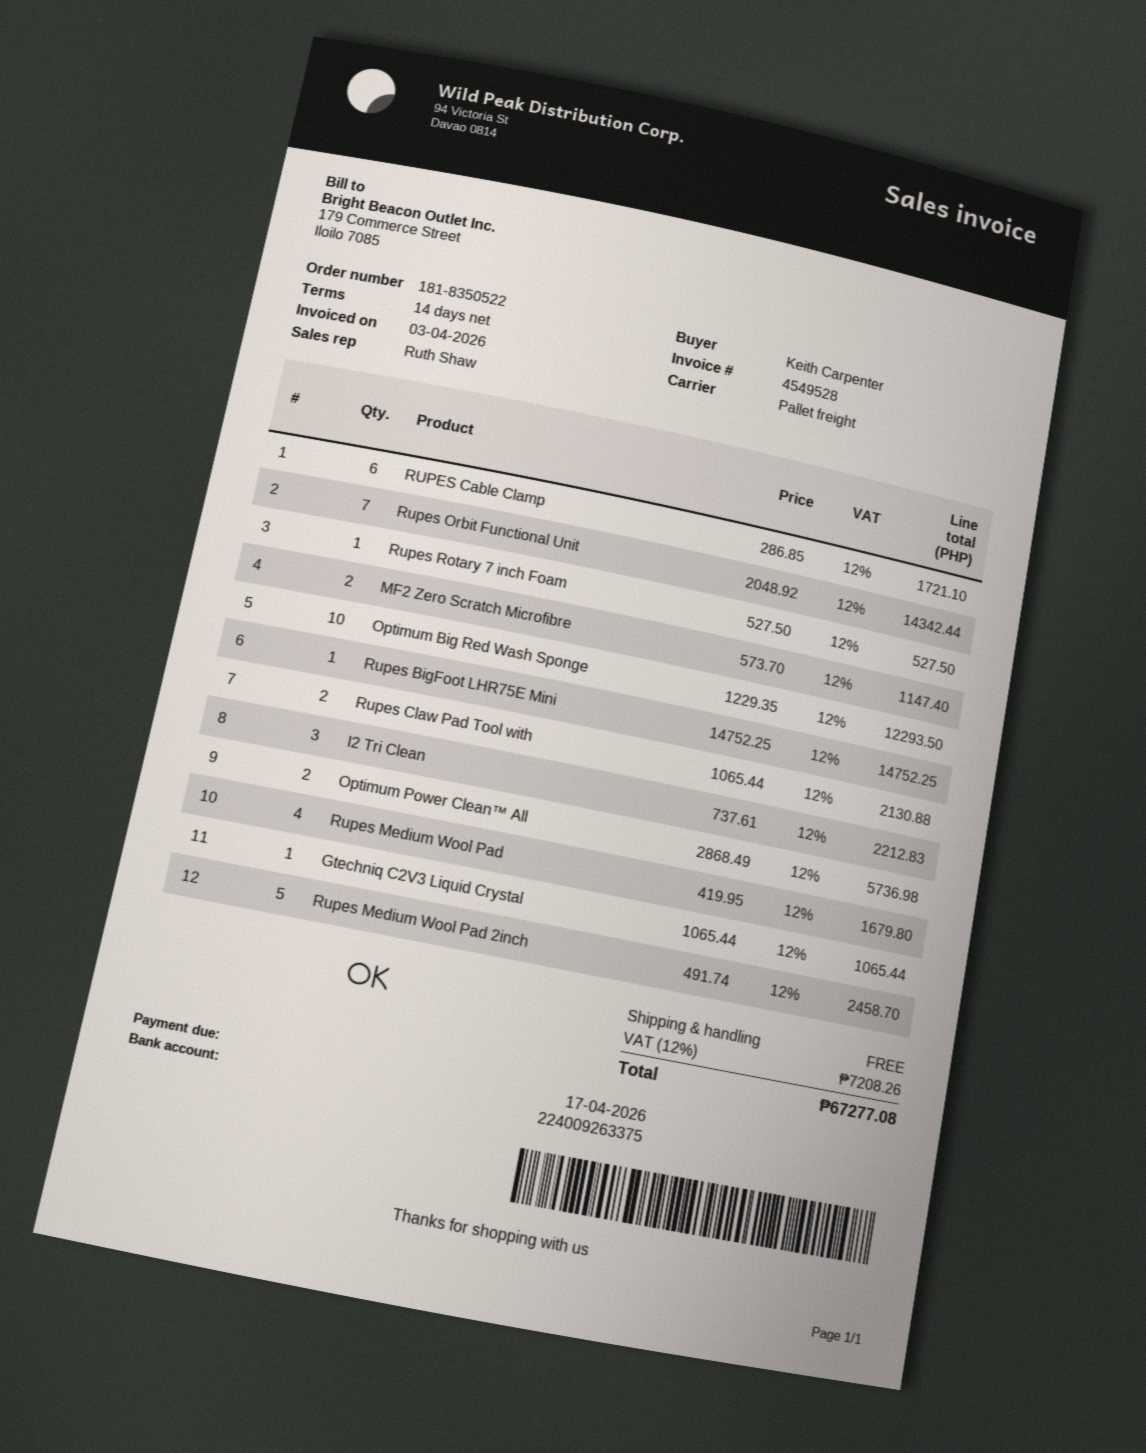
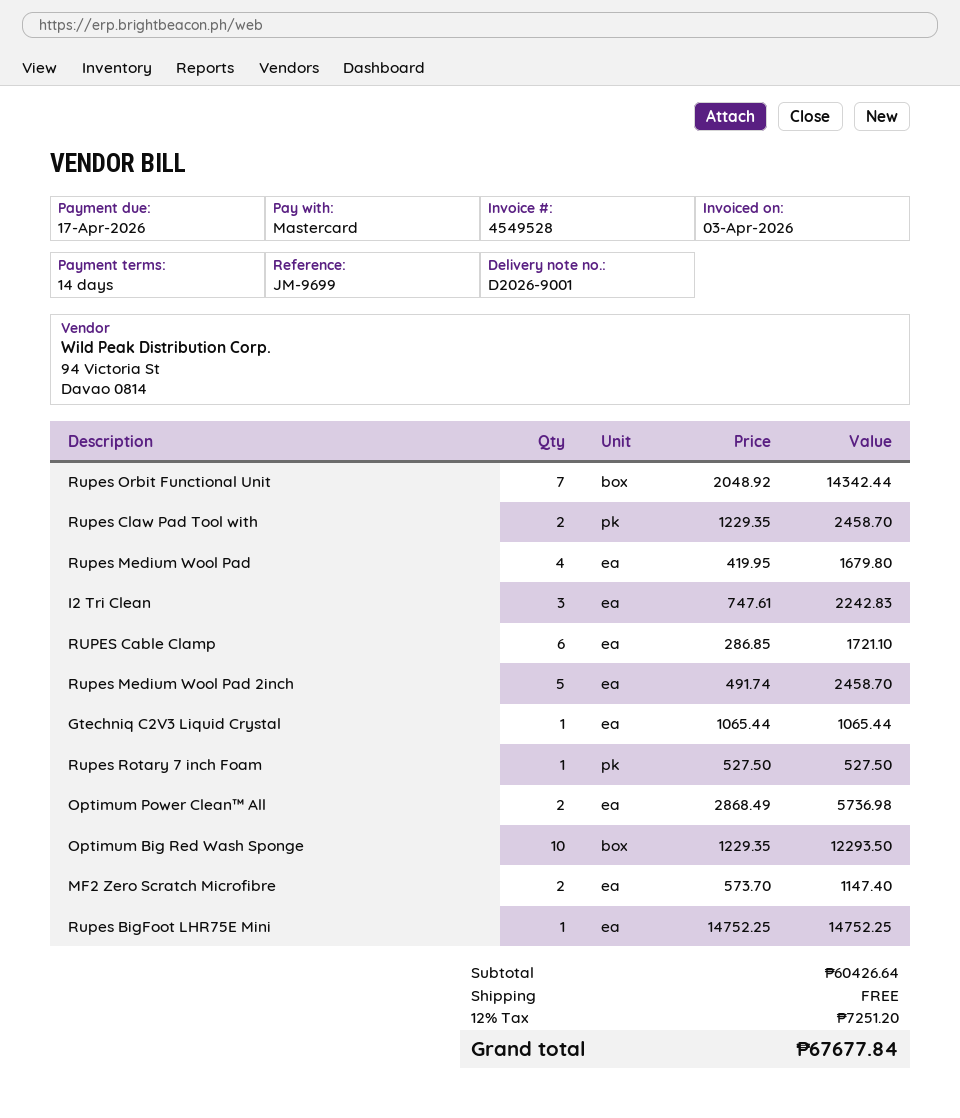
Rupes Claw Pad Tool with: 2 x 1065.44 = 2130.88 -> 2 x 1229.35 = 2458.70
I2 Tri Clean: 3 x 737.61 = 2212.83 -> 3 x 747.61 = 2242.83
tax: 12% = 7208.26 -> 12% = 7251.20
total: 67277.08 -> 67677.84

